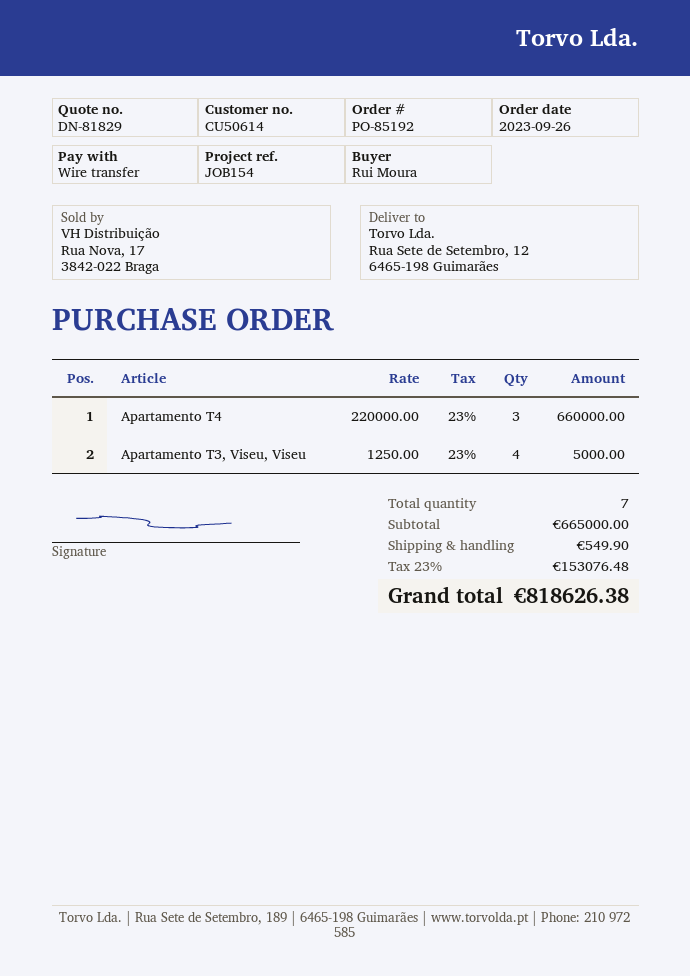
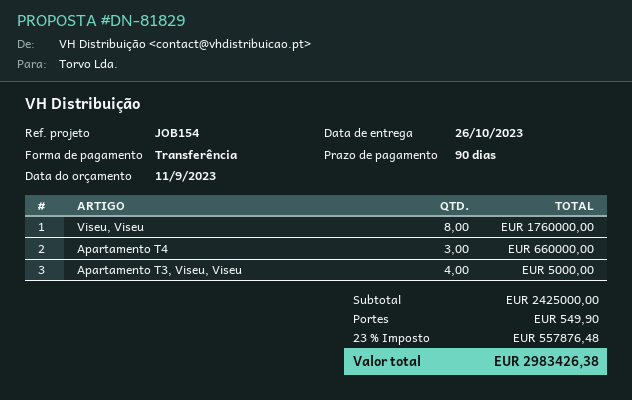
Viseu, Viseu: none -> 8 for 1760000.00
subtotal: 665000.00 -> 2425000.00
tax: 23% = 153076.48 -> 23% = 557876.48
total: 818626.38 -> 2983426.38

